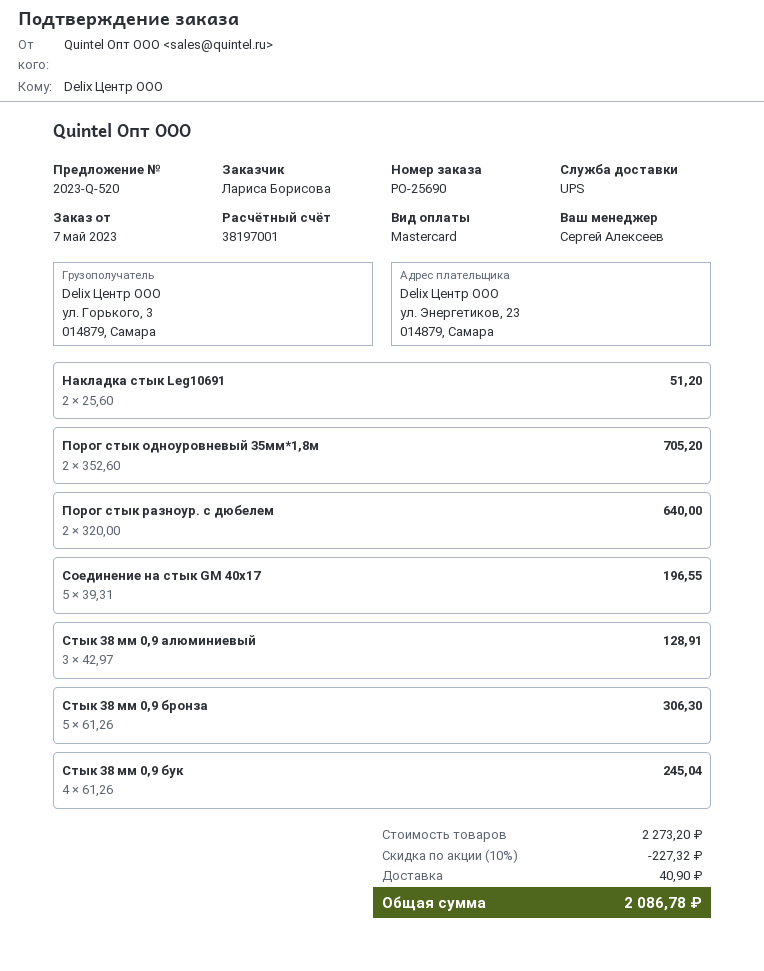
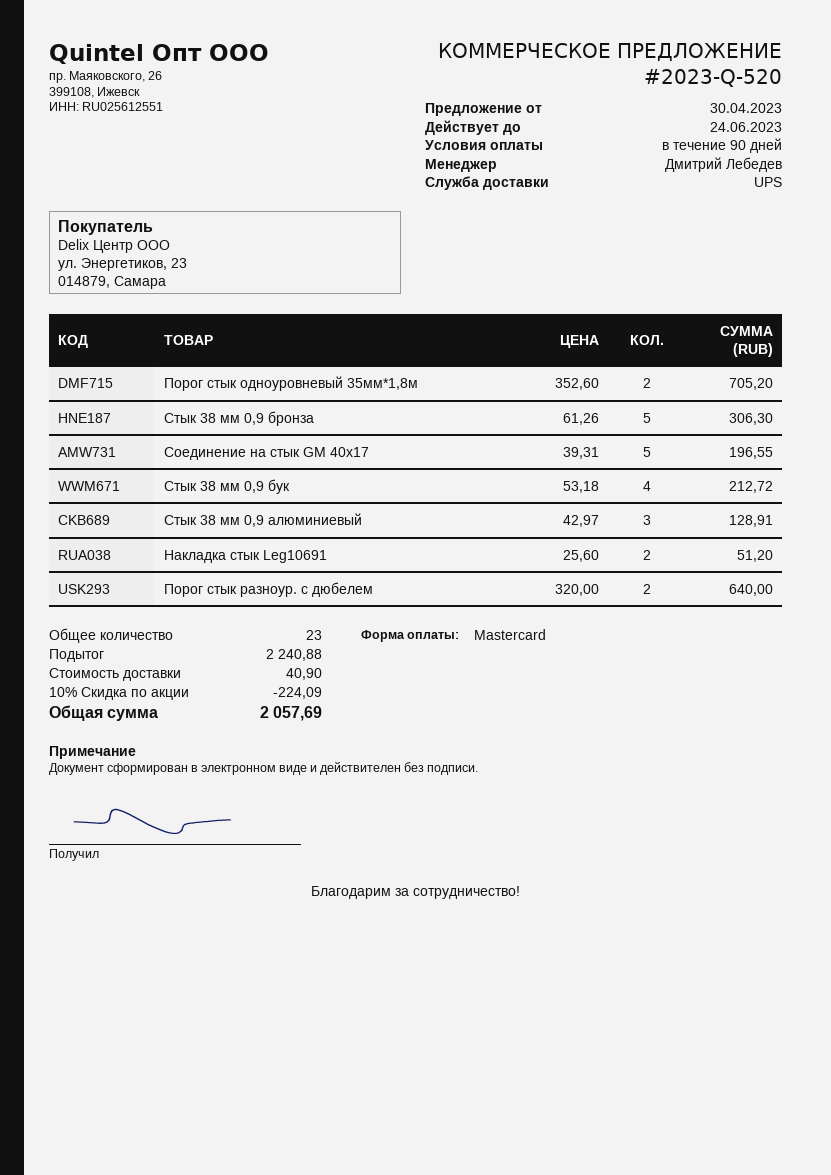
sales rep: Сергей Алексеев -> Дмитрий Лебедев
Стык 38 мм 0,9 бук: 4 x 61.26 = 245.04 -> 4 x 53.18 = 212.72
subtotal: 2273.20 -> 2240.88
discount: 10% = 227.32 -> 10% = 224.09
total: 2086.78 -> 2057.69

